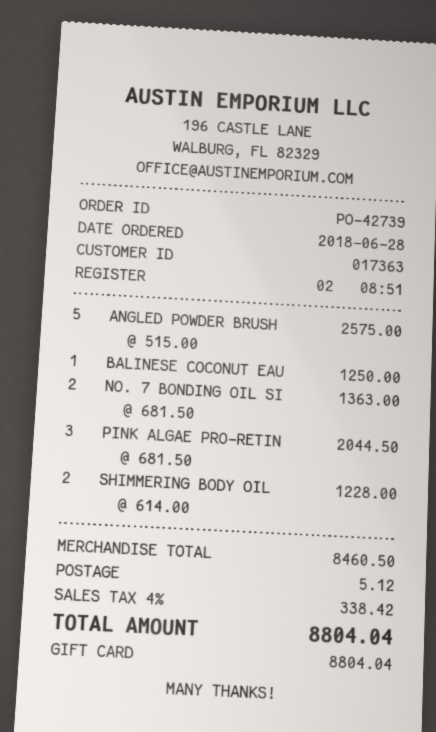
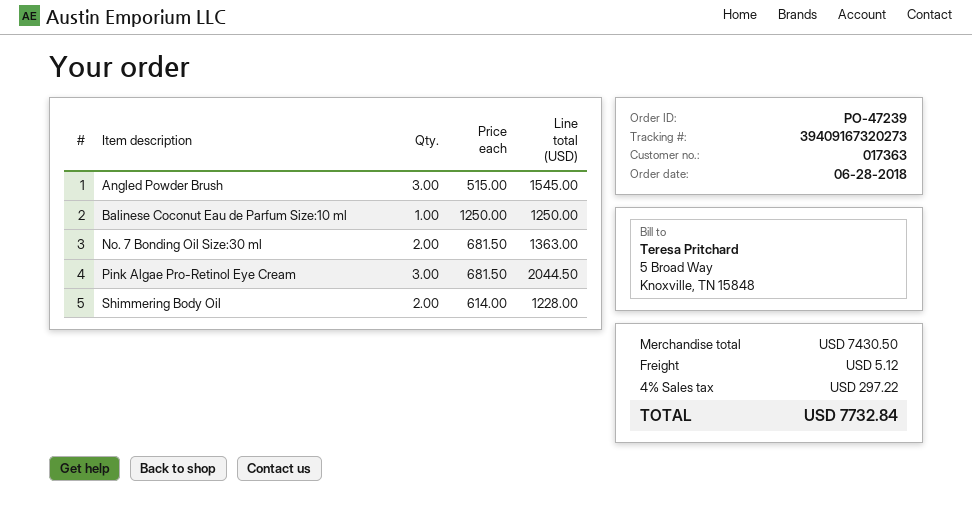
order number: PO-42739 -> PO-47239
ANGLED POWDER BRUSH: 5 x 515.00 = 2575.00 -> 3 x 515.00 = 1545.00
subtotal: 8460.50 -> 7430.50
tax: 4% = 338.42 -> 4% = 297.22
total: 8804.04 -> 7732.84

